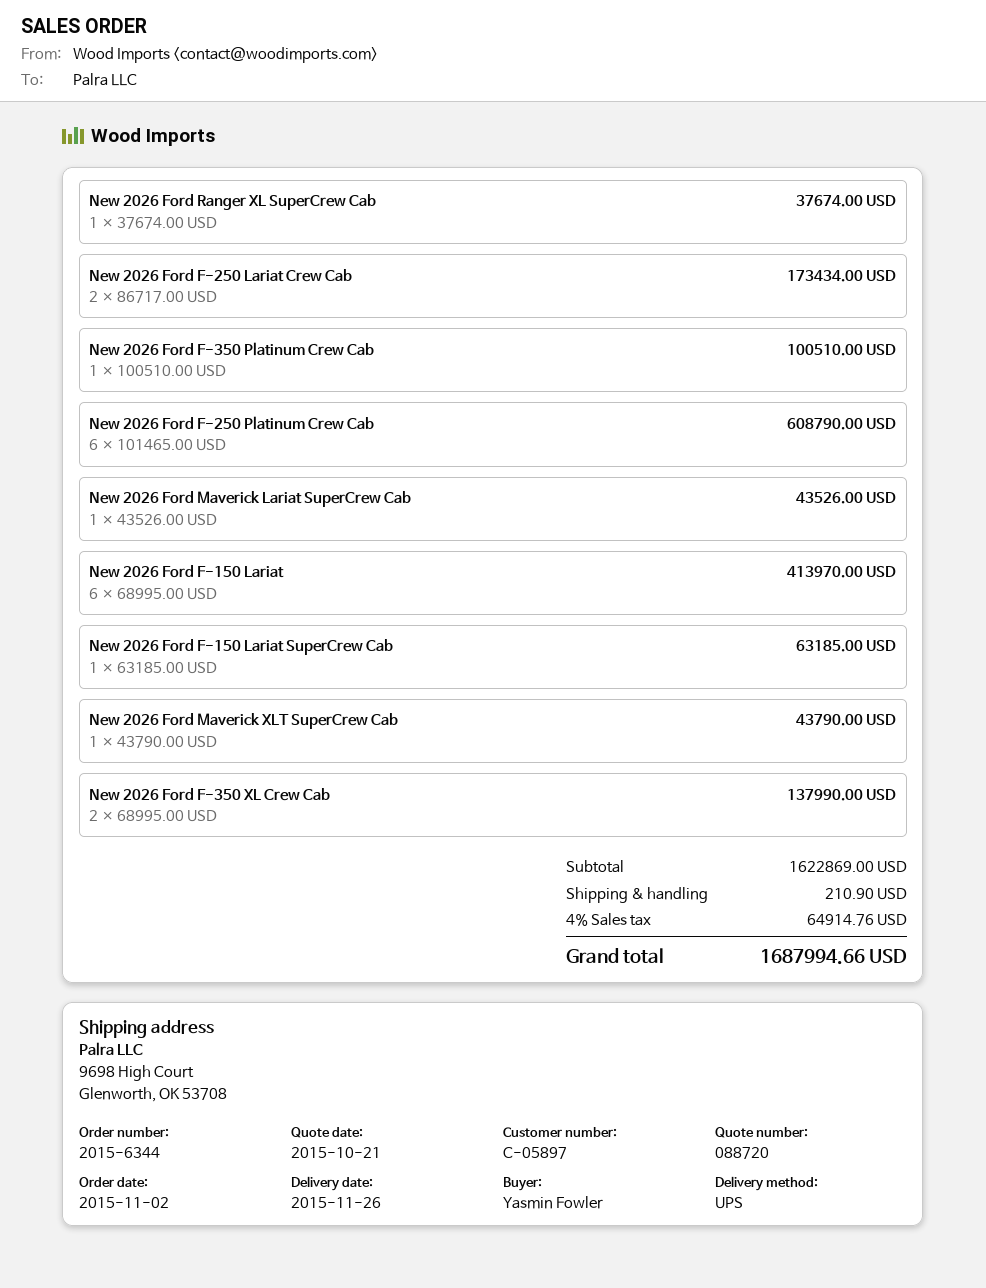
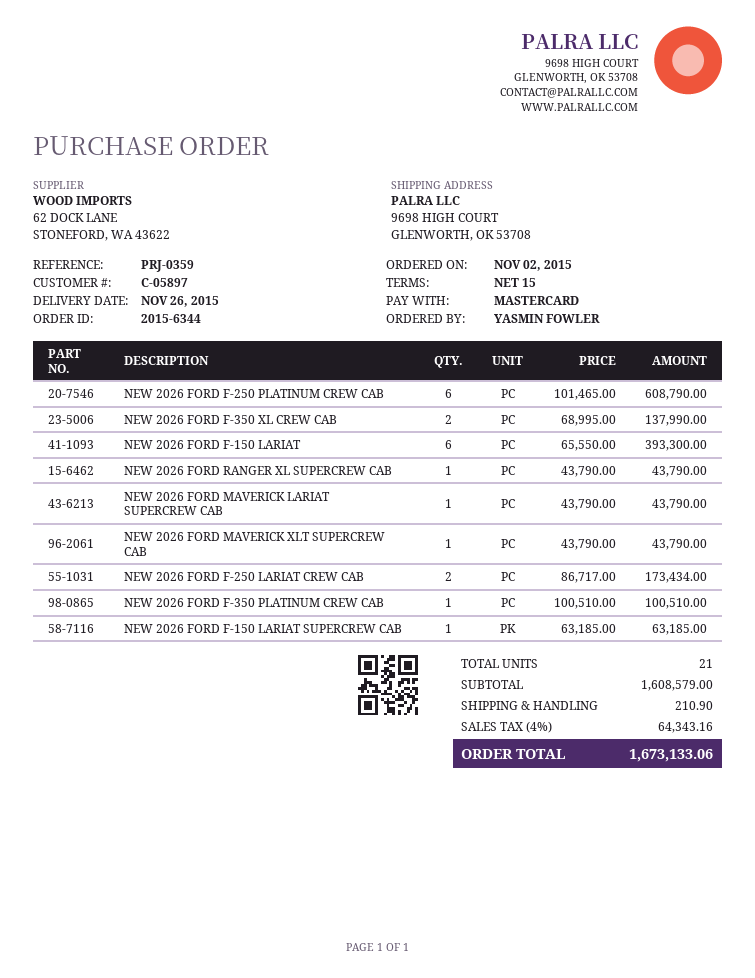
New 2026 Ford Ranger XL SuperCrew Cab: 1 x 37674.00 = 37674.00 -> 1 x 43790.00 = 43790.00
New 2026 Ford Maverick Lariat SuperCrew Cab: 1 x 43526.00 = 43526.00 -> 1 x 43790.00 = 43790.00
New 2026 Ford F-150 Lariat: 6 x 68995.00 = 413970.00 -> 6 x 65550.00 = 393300.00
subtotal: 1622869.00 -> 1608579.00
tax: 4% = 64914.76 -> 4% = 64343.16
total: 1687994.66 -> 1673133.06

